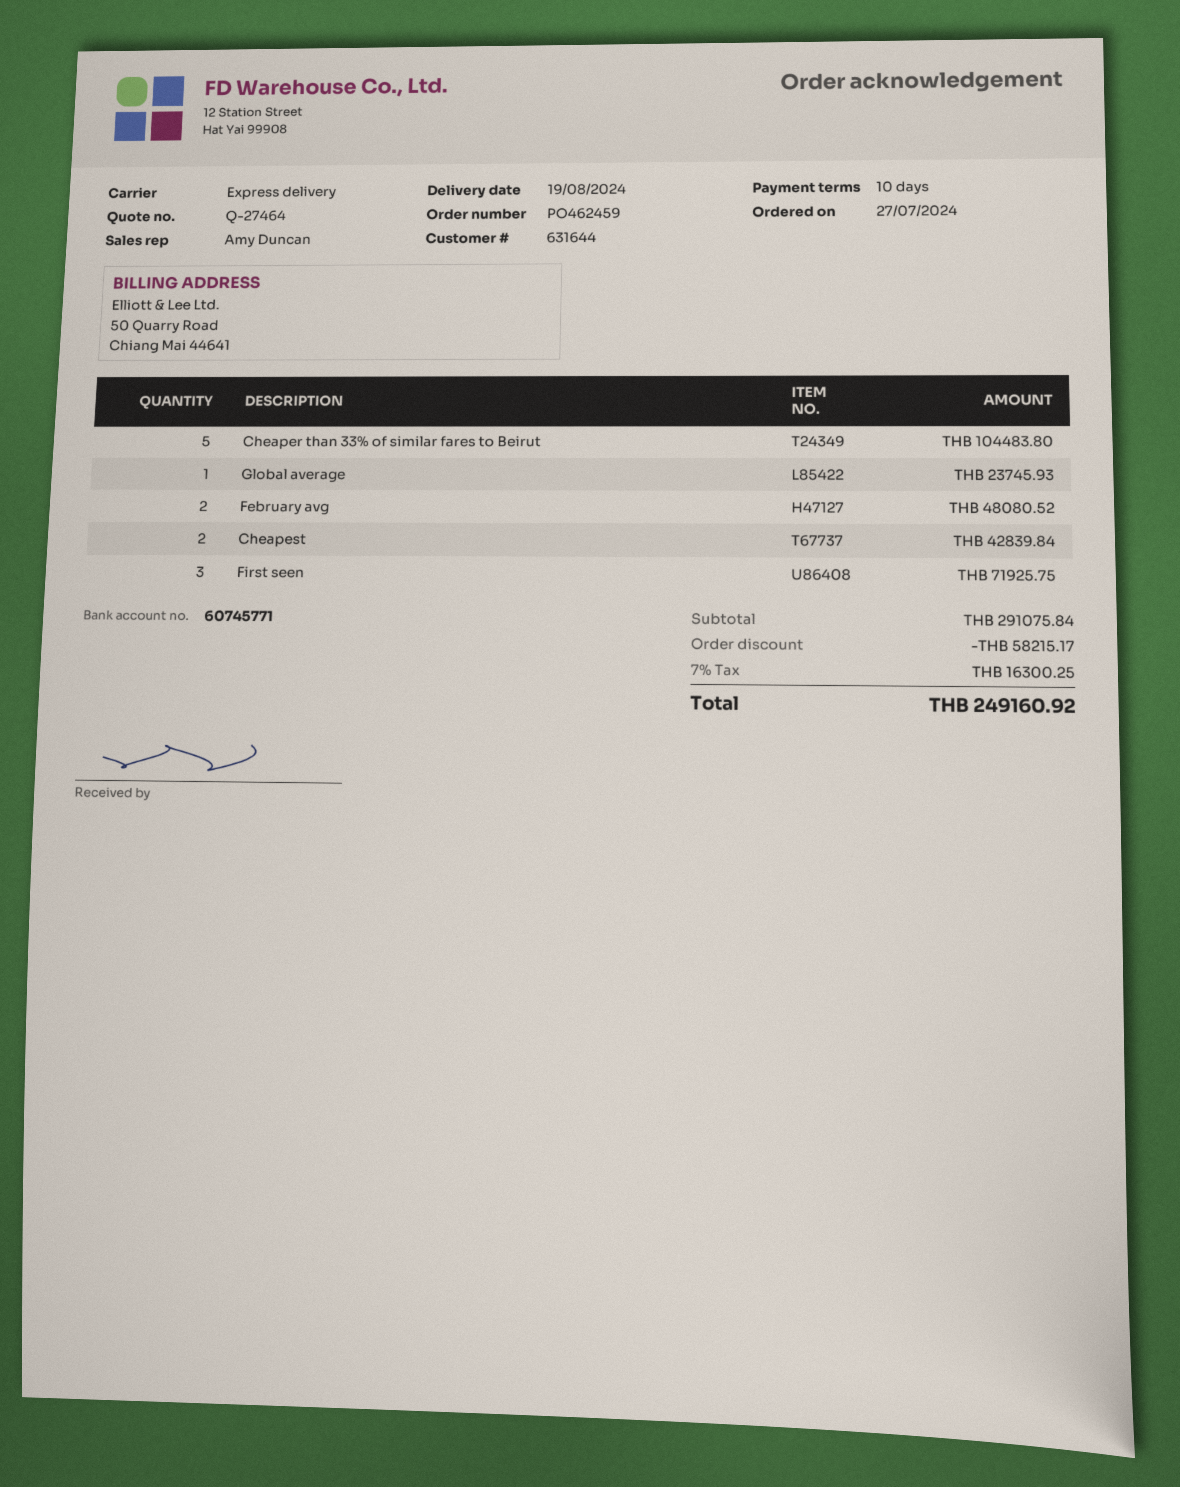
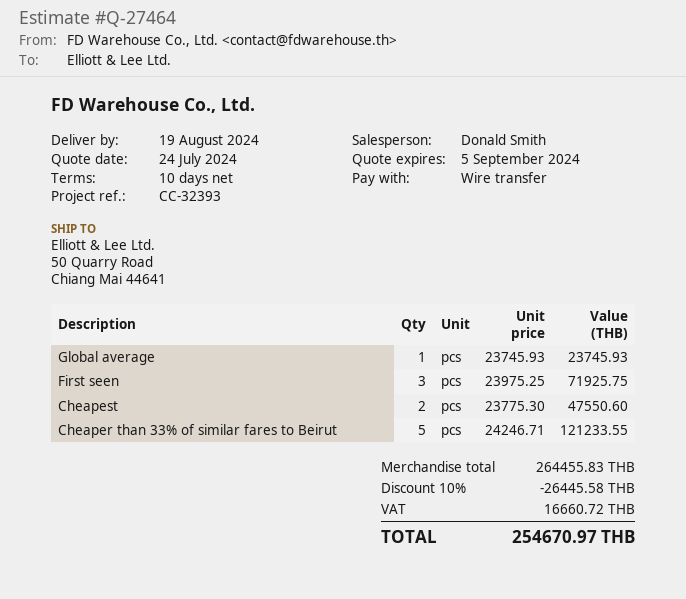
sales rep: Amy Duncan -> Donald Smith
Cheaper than 33% of similar fares to Beirut: 5 for 104483.80 -> 5 for 121233.55
February avg: 2 for 48080.52 -> none
Cheapest: 2 for 42839.84 -> 2 for 47550.60
subtotal: 291075.84 -> 264455.83
discount: 58215.17 -> 26445.58
tax: 16300.25 -> 16660.72
total: 249160.92 -> 254670.97

